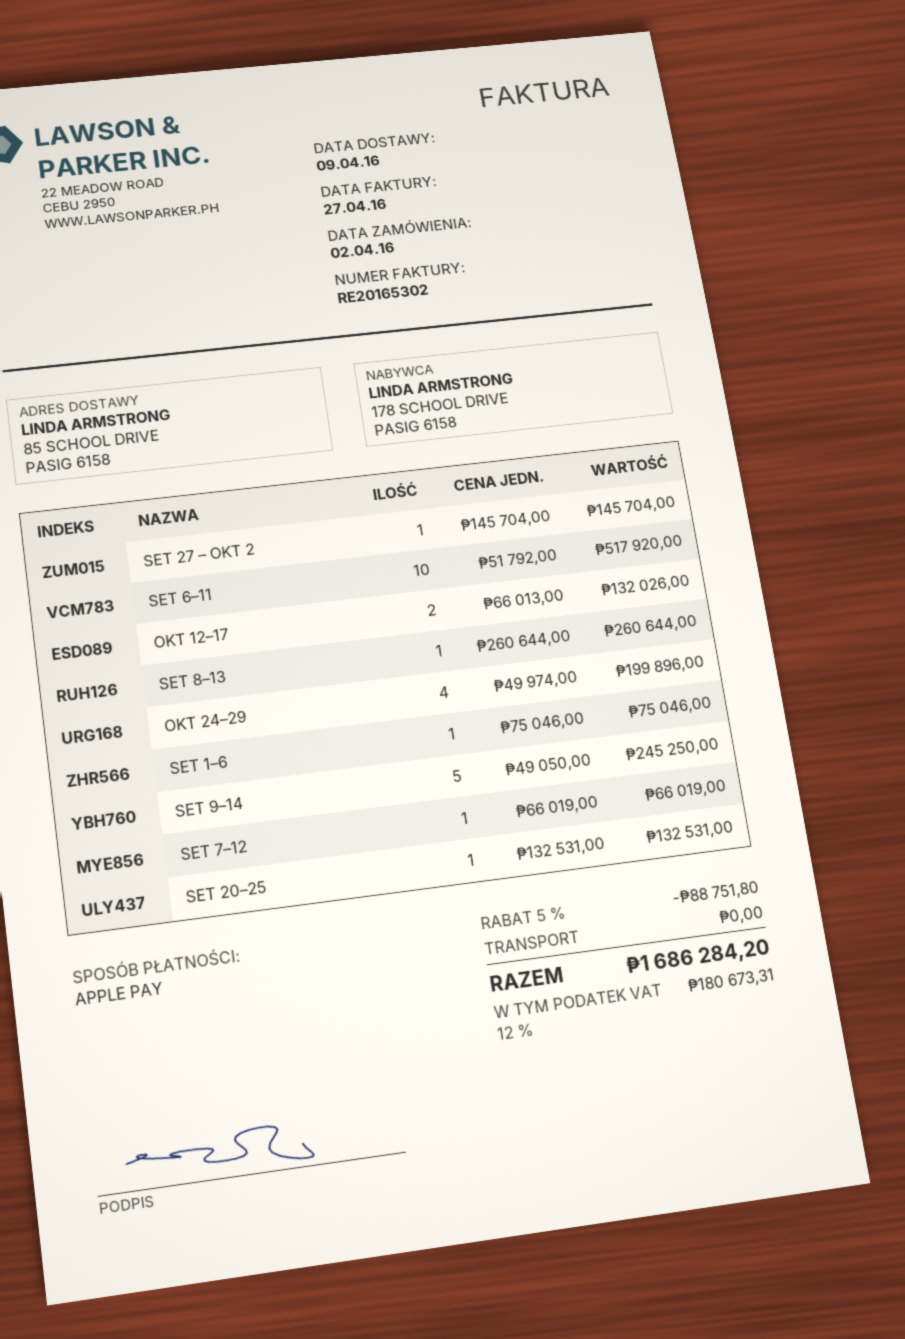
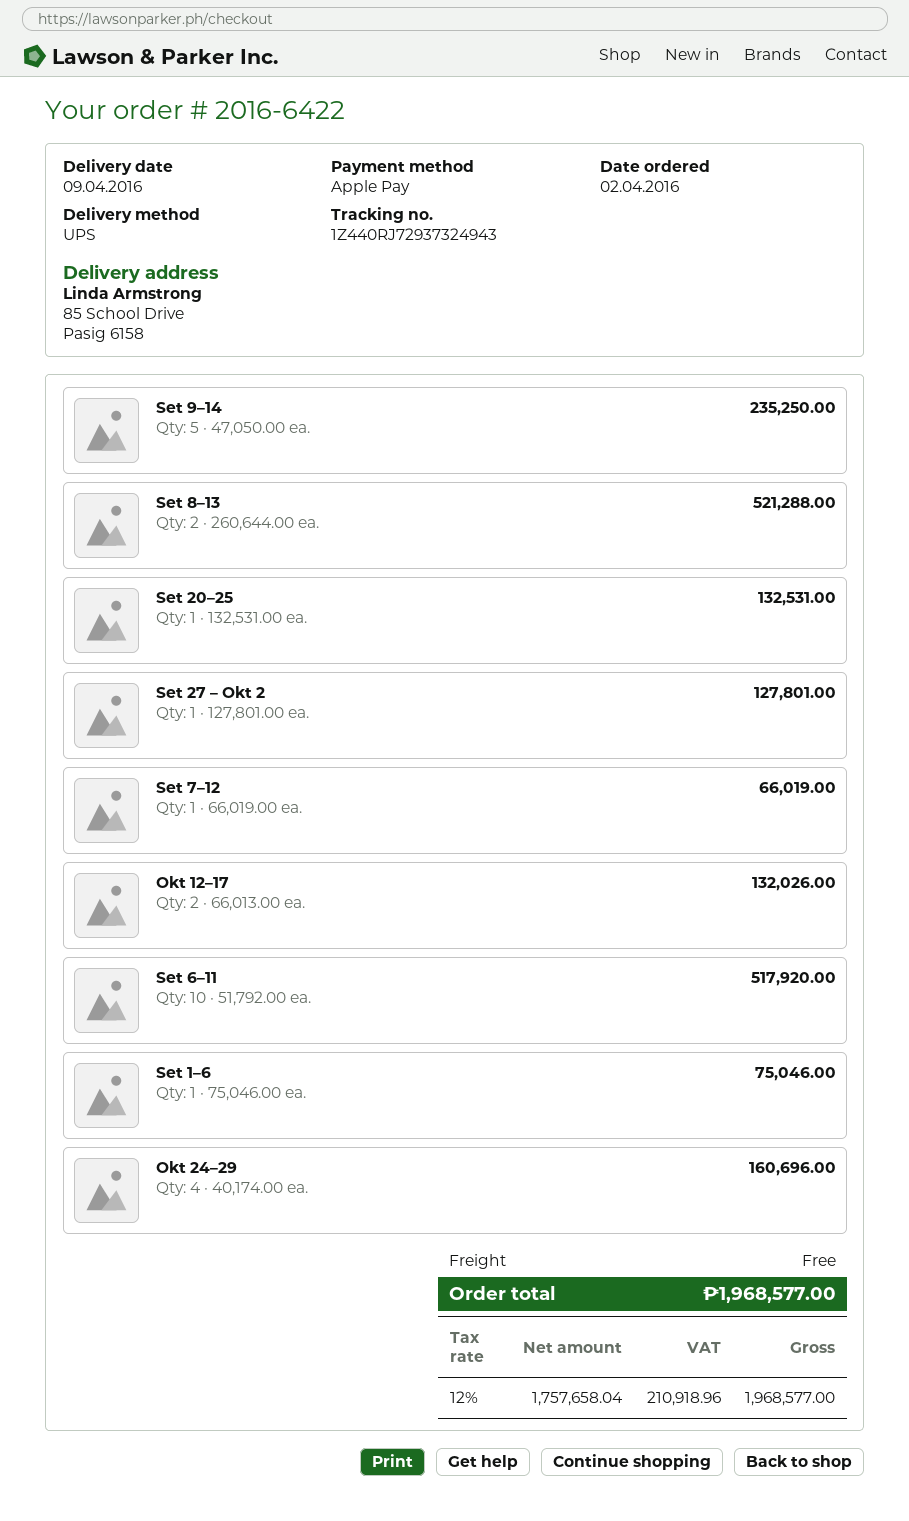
SET 27 – OKT 2: 1 x 145704.00 = 145704.00 -> 1 x 127801.00 = 127801.00
SET 8–13: 1 x 260644.00 = 260644.00 -> 2 x 260644.00 = 521288.00
OKT 24–29: 4 x 49974.00 = 199896.00 -> 4 x 40174.00 = 160696.00
SET 9–14: 5 x 49050.00 = 245250.00 -> 5 x 47050.00 = 235250.00
discount: 5% = 88751.80 -> none
tax: 12% = 180673.31 -> 12% = 210918.96
total: 1686284.20 -> 1968577.00

